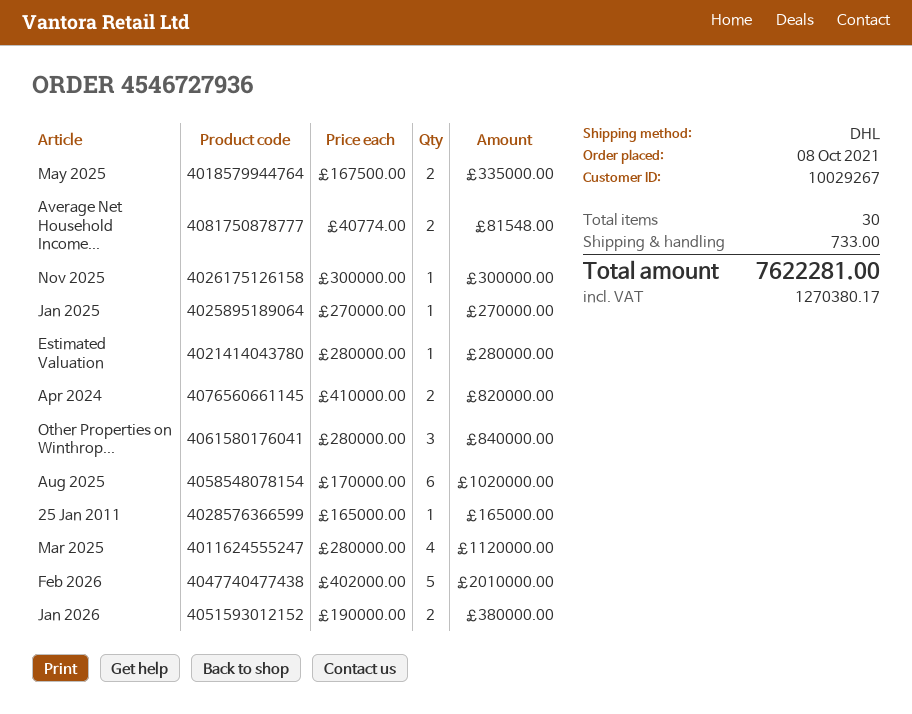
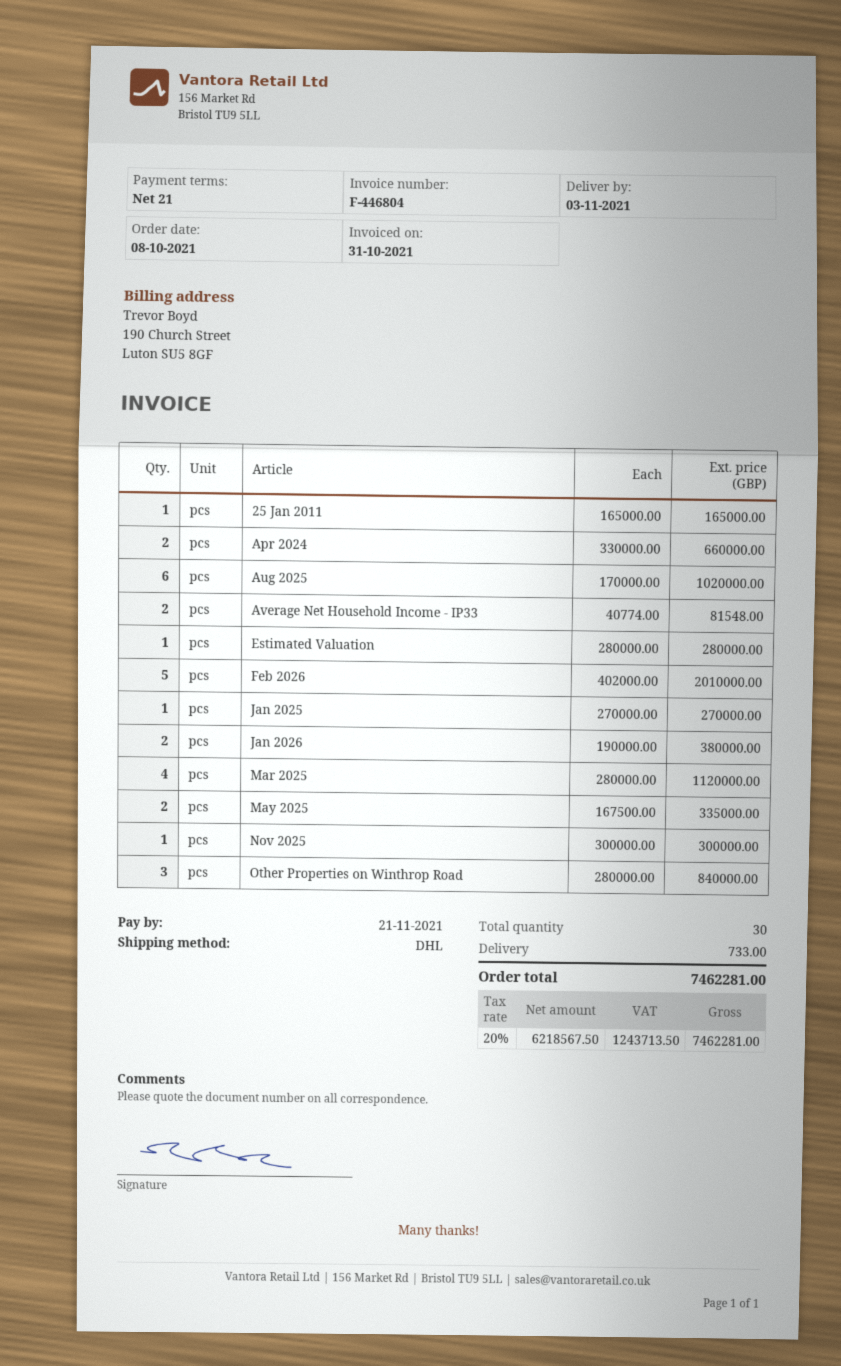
Apr 2024: 2 x 410000.00 = 820000.00 -> 2 x 330000.00 = 660000.00
tax: 1270380.17 -> 1243713.50
total: 7622281.00 -> 7462281.00

